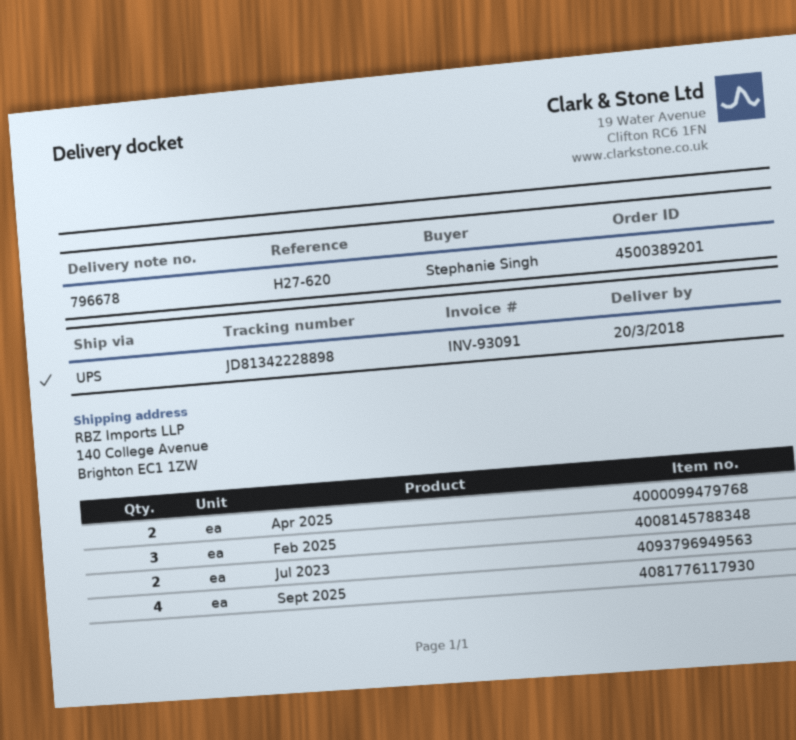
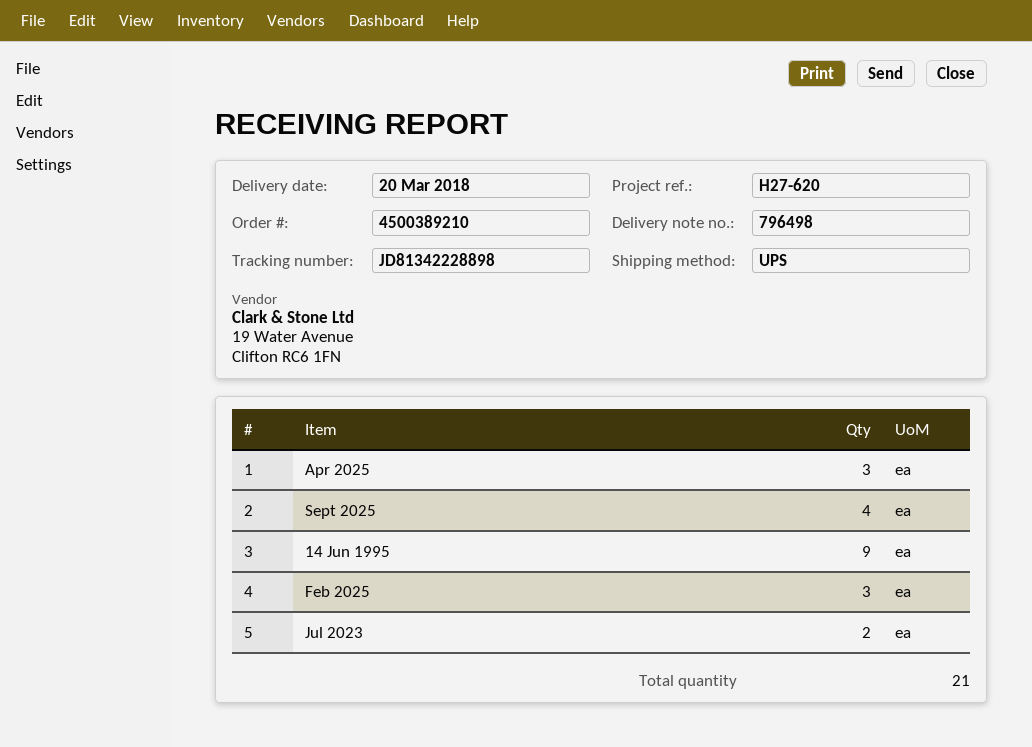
order number: 4500389201 -> 4500389210
delivery note number: 796678 -> 796498
Apr 2025: 2 -> 3
14 Jun 1995: none -> 9

